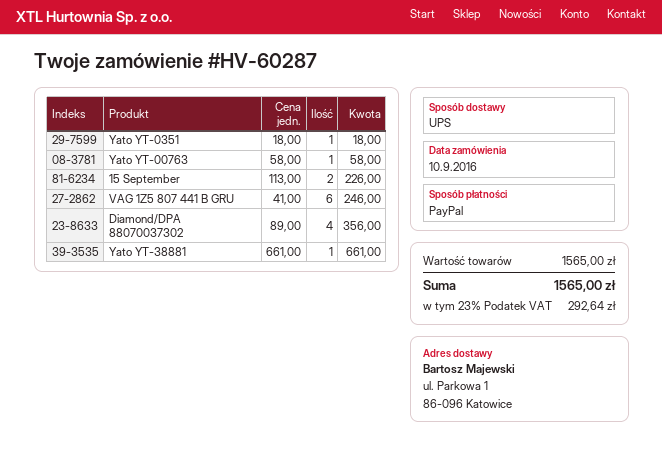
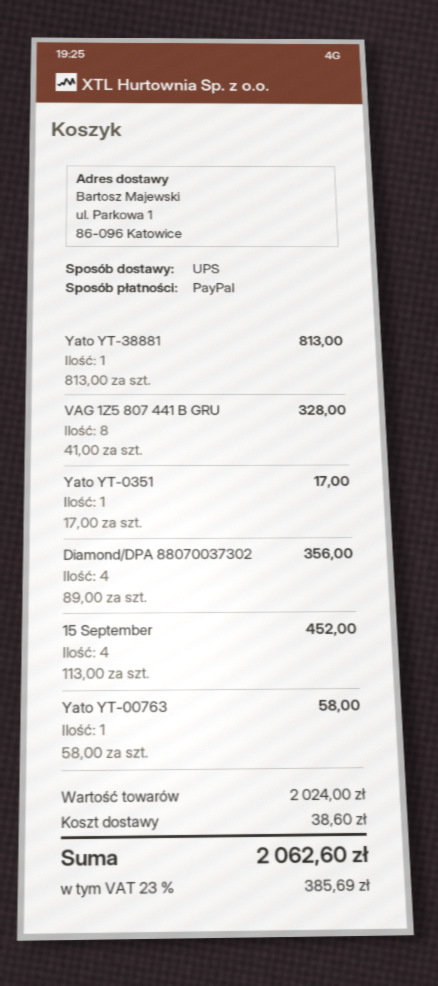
Yato YT-0351: 1 x 18.00 = 18.00 -> 1 x 17.00 = 17.00
15 September: 2 x 113.00 = 226.00 -> 4 x 113.00 = 452.00
VAG 1Z5 807 441 B GRU: 6 x 41.00 = 246.00 -> 8 x 41.00 = 328.00
Yato YT-38881: 1 x 661.00 = 661.00 -> 1 x 813.00 = 813.00
subtotal: 1565.00 -> 2024.00
shipping: none -> 38.60
tax: 23% = 292.64 -> 23% = 385.69
total: 1565.00 -> 2062.60

